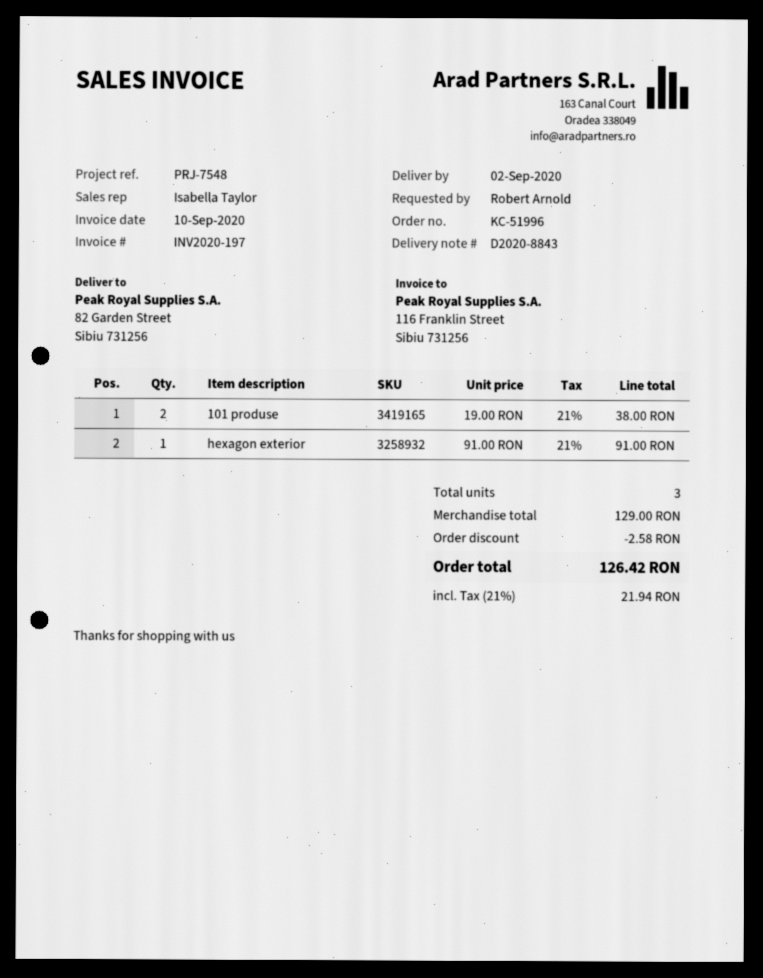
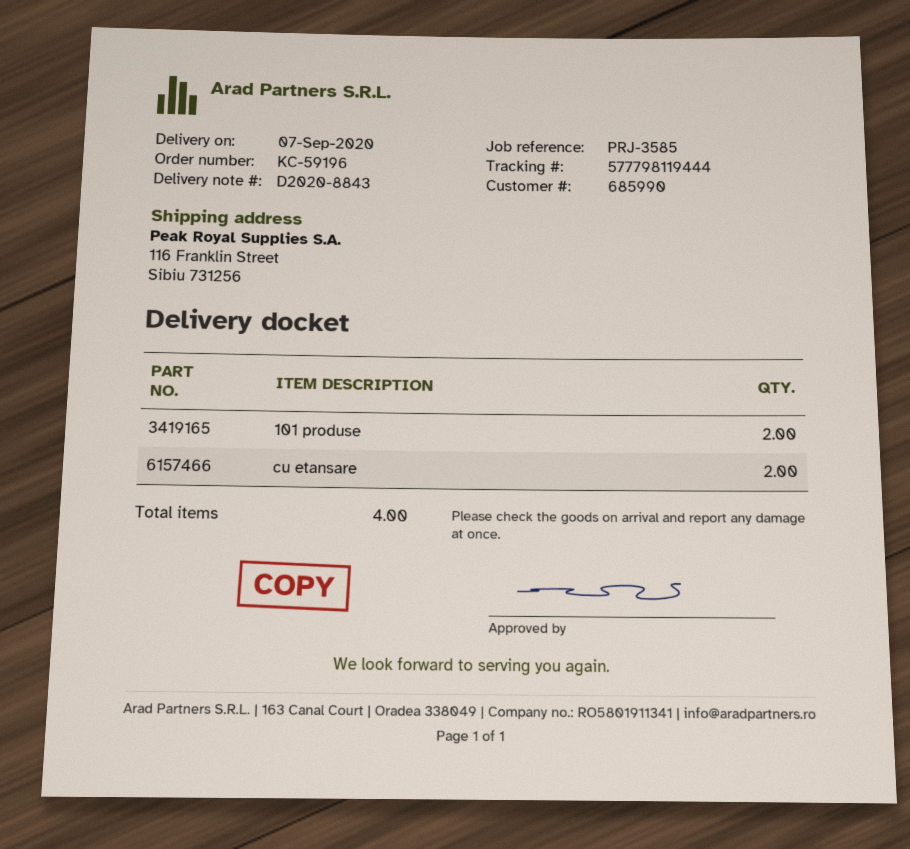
order number: KC-51996 -> KC-59196
delivery date: 2020-09-02 -> 2020-09-07
reference: PRJ-7548 -> PRJ-3585
ship to: 82 Garden Street, Sibiu 731256 -> 116 Franklin Street, Sibiu 731256
hexagon exterior: 1 -> none
cu etansare: none -> 2
total quantity: 3 -> 4

